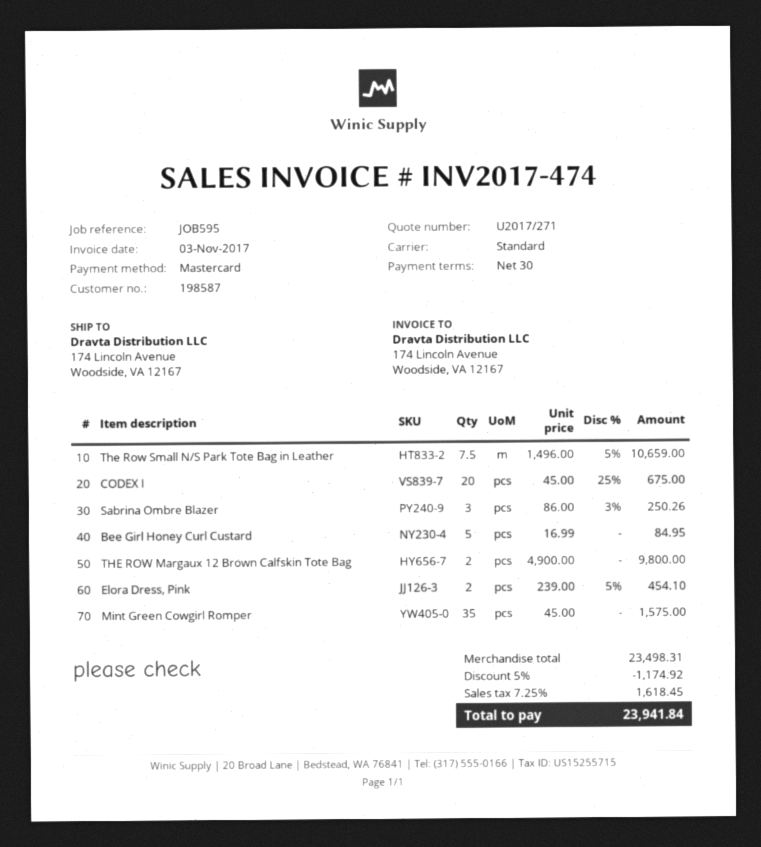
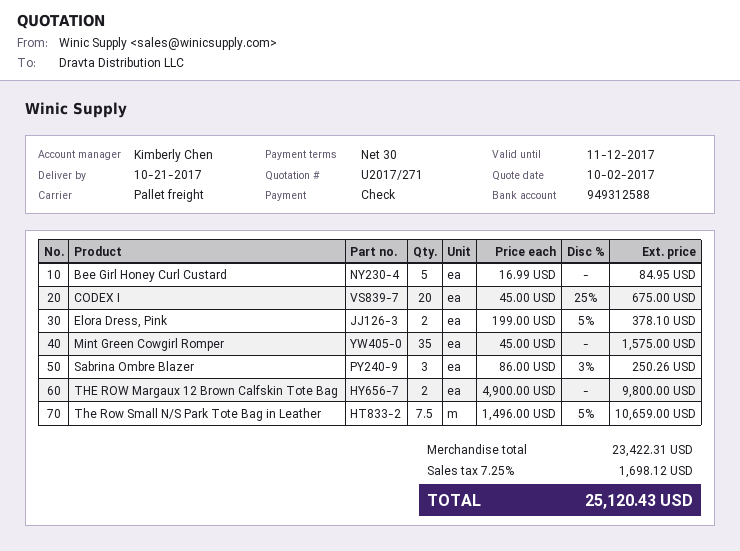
payment method: Mastercard -> cheque
shipping method: standard -> pallet freight
Elora Dress, Pink: 2 x 239.00 - 5% = 454.10 -> 2 x 199.00 - 5% = 378.10
subtotal: 23498.31 -> 23422.31
discount: 5% = 1174.92 -> none
tax: 7.25% = 1618.45 -> 7.25% = 1698.12
total: 23941.84 -> 25120.43

